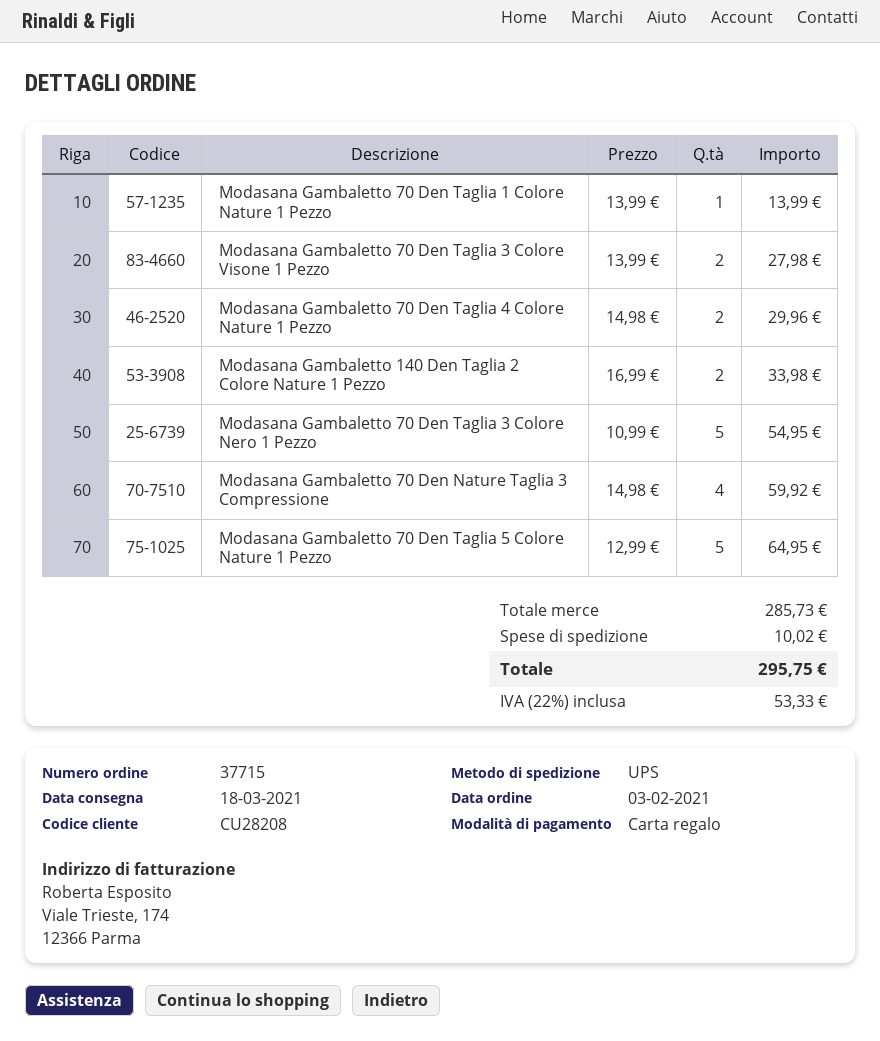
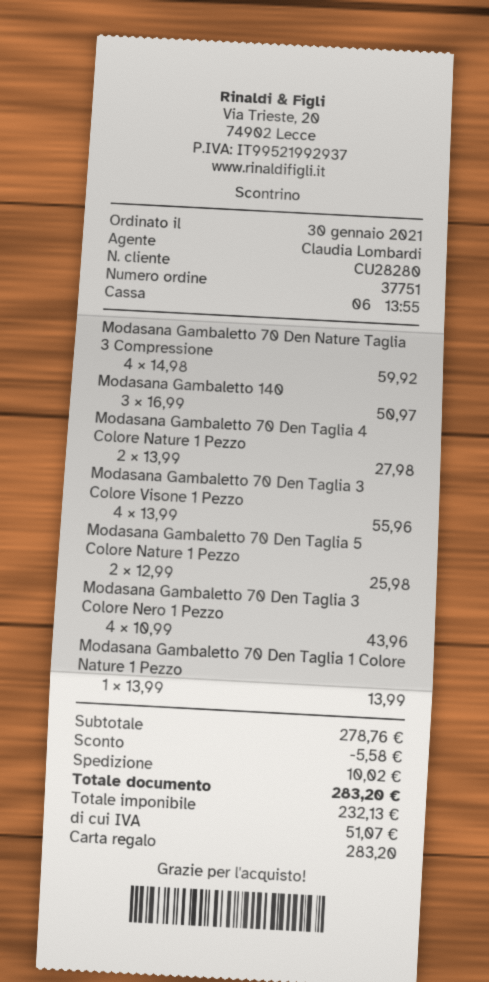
order number: 37715 -> 37751
order date: 2021-02-03 -> 2021-01-30
customer number: CU28208 -> CU28280
Modasana Gambaletto 70 Den Taglia 3 Colore Visone 1 Pezzo: 2 x 13.99 = 27.98 -> 4 x 13.99 = 55.96
Modasana Gambaletto 70 Den Taglia 4 Colore Nature 1 Pezzo: 2 x 14.98 = 29.96 -> 2 x 13.99 = 27.98
Modasana Gambaletto 140 Den Taglia 2 Colore Nature 1 Pezzo: 2 x 16.99 = 33.98 -> 3 x 16.99 = 50.97
Modasana Gambaletto 70 Den Taglia 3 Colore Nero 1 Pezzo: 5 x 10.99 = 54.95 -> 4 x 10.99 = 43.96
Modasana Gambaletto 70 Den Taglia 5 Colore Nature 1 Pezzo: 5 x 12.99 = 64.95 -> 2 x 12.99 = 25.98
subtotal: 285.73 -> 278.76
discount: none -> 5.58
tax: 53.33 -> 51.07
total: 295.75 -> 283.20

